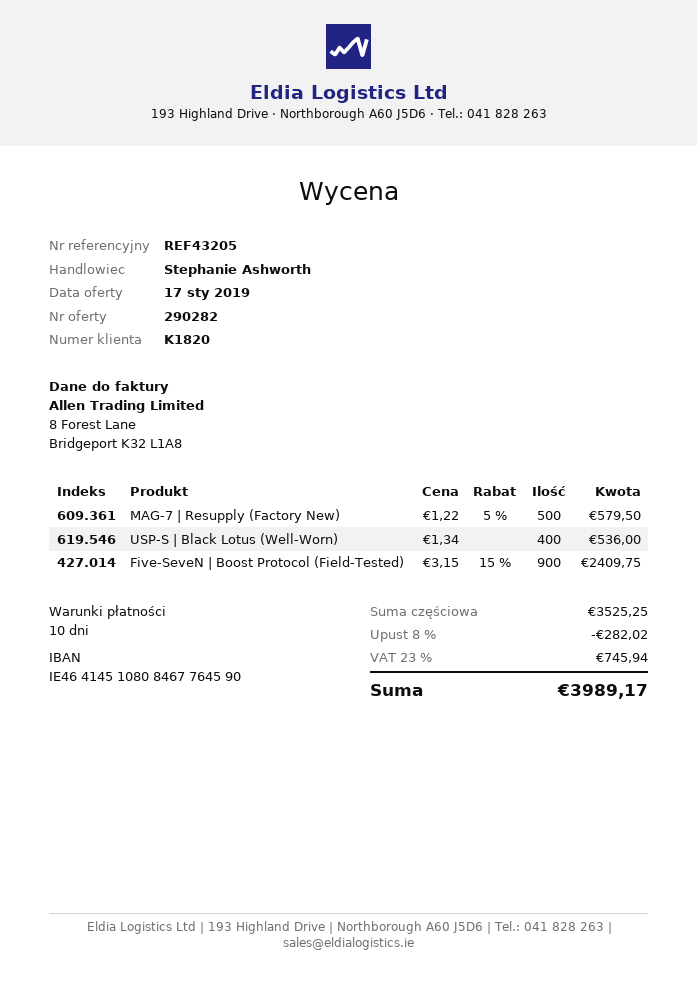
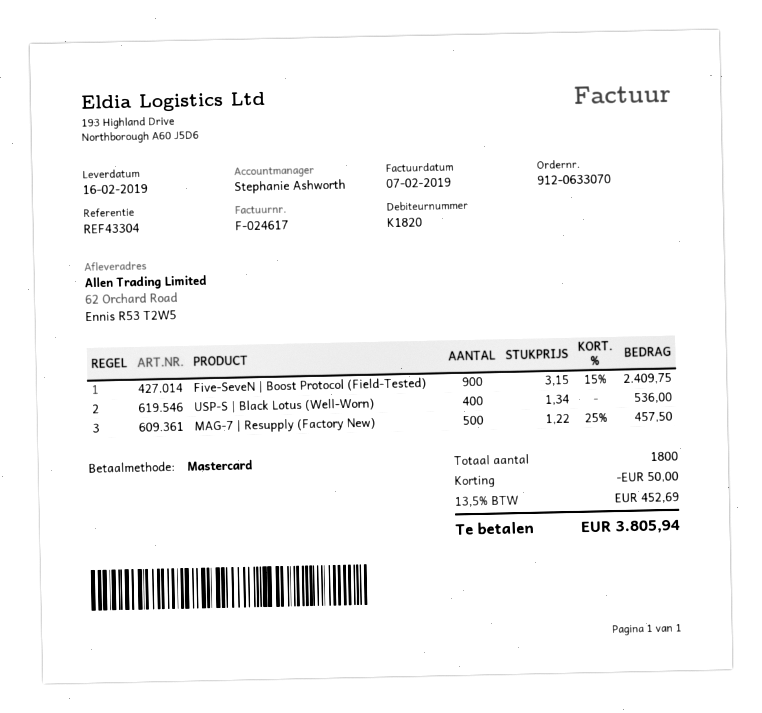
reference: REF43205 -> REF43304
MAG-7 | Resupply (Factory New): 500 x 1.22 - 5% = 579.50 -> 500 x 1.22 - 25% = 457.50
discount: 282.02 -> 50.00
tax: 23% = 745.94 -> 13.5% = 452.69
total: 3989.17 -> 3805.94

